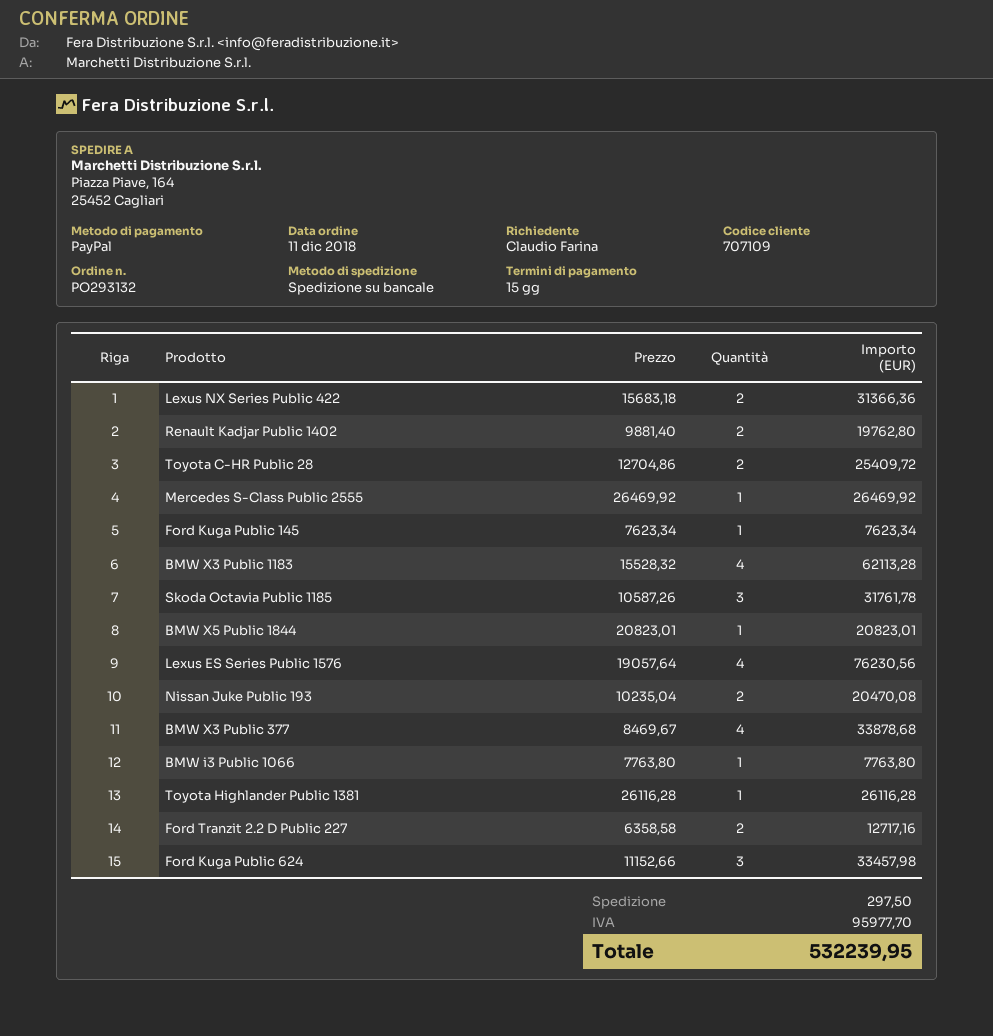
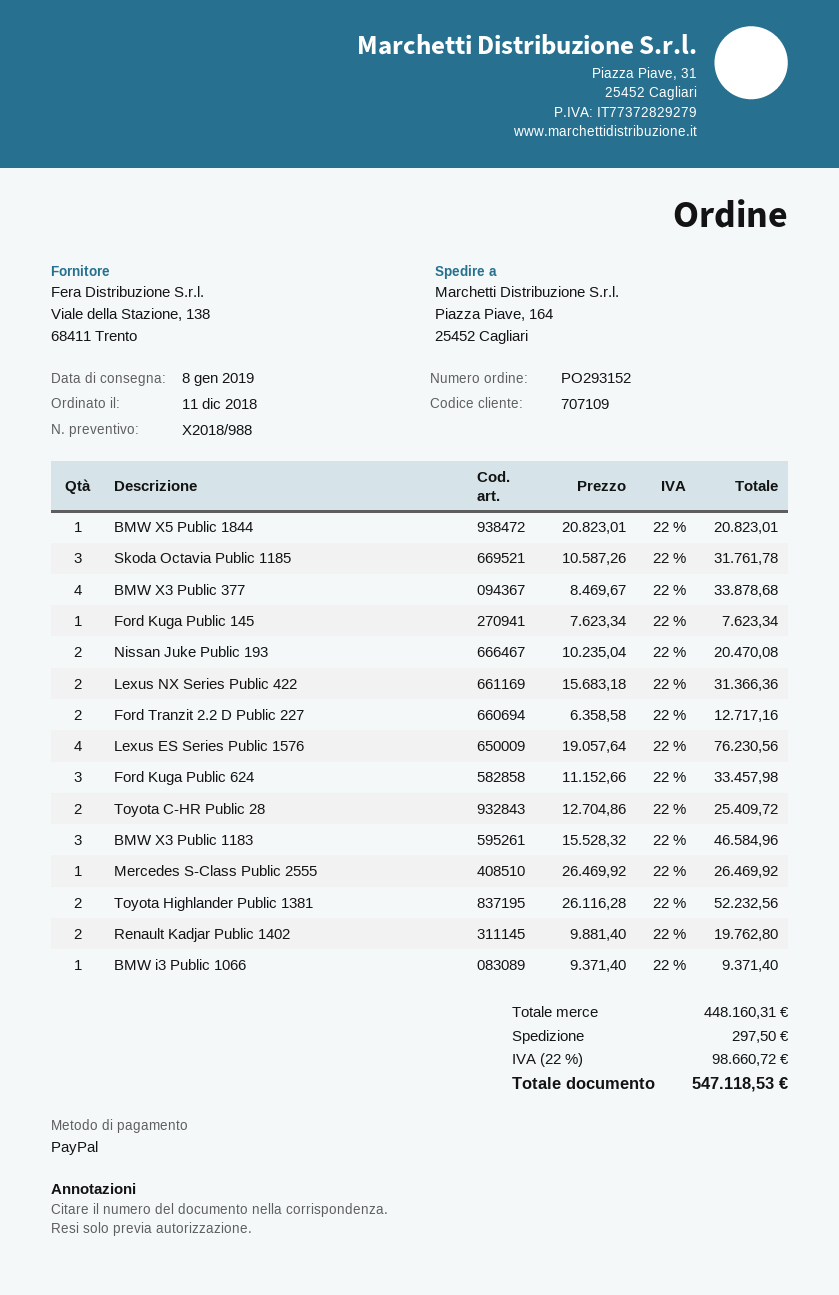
order number: PO293132 -> PO293152
BMW X3 Public 1183: 4 x 15528.32 = 62113.28 -> 3 x 15528.32 = 46584.96
BMW i3 Public 1066: 1 x 7763.80 = 7763.80 -> 1 x 9371.40 = 9371.40
Toyota Highlander Public 1381: 1 x 26116.28 = 26116.28 -> 2 x 26116.28 = 52232.56
tax: 95977.70 -> 98660.72
total: 532239.95 -> 547118.53

